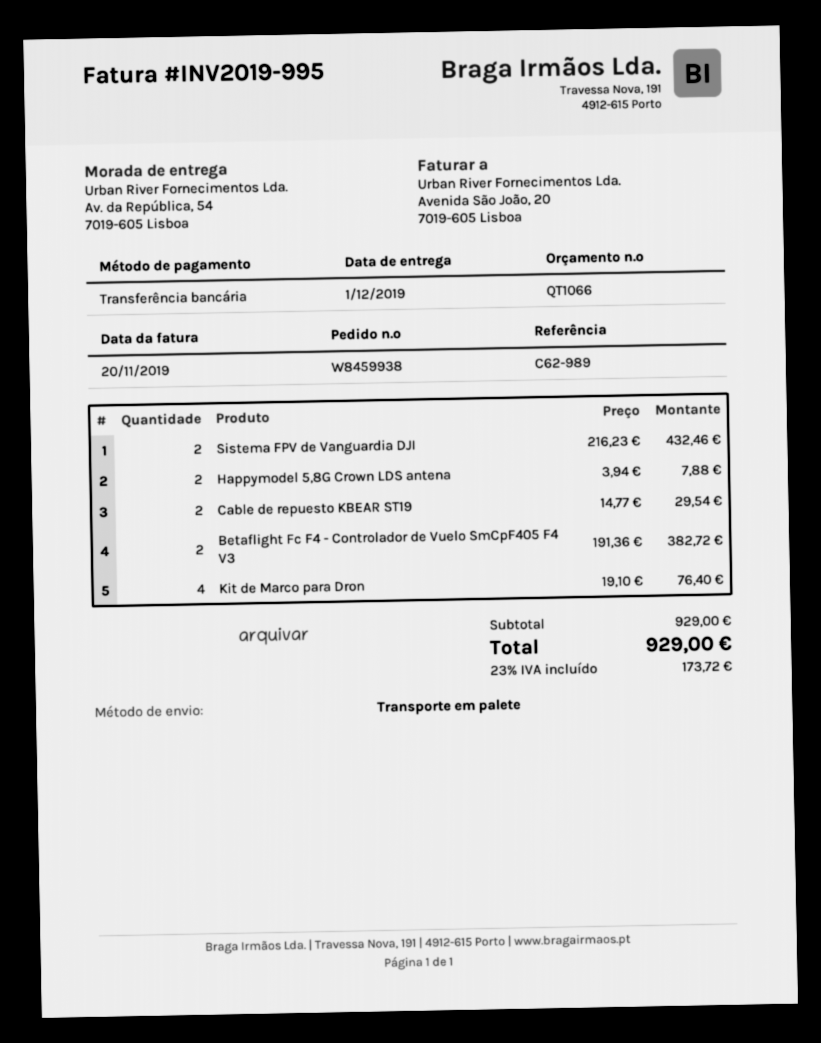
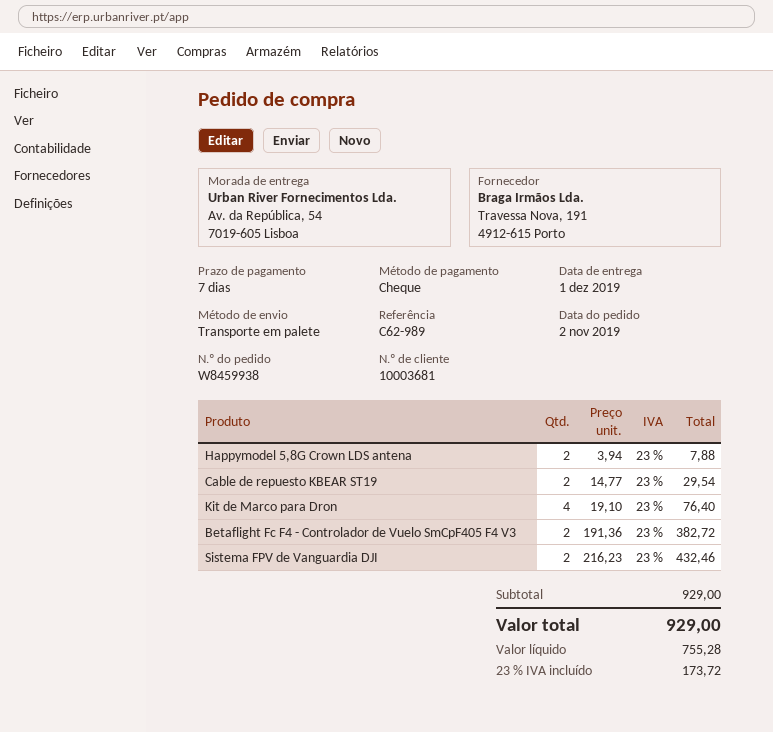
payment method: bank transfer -> cheque

